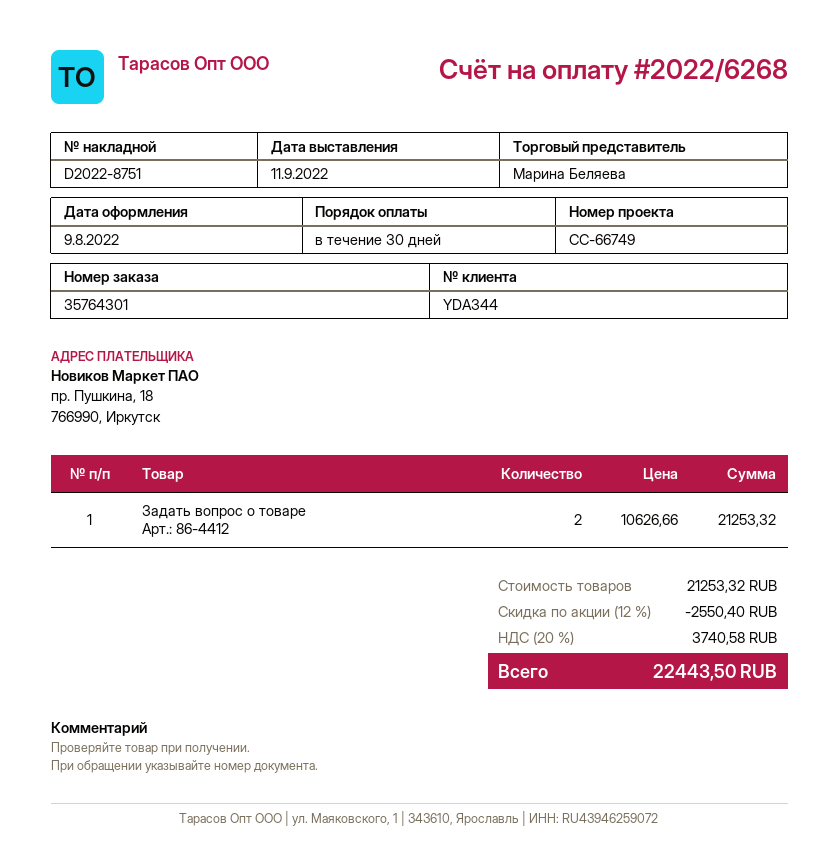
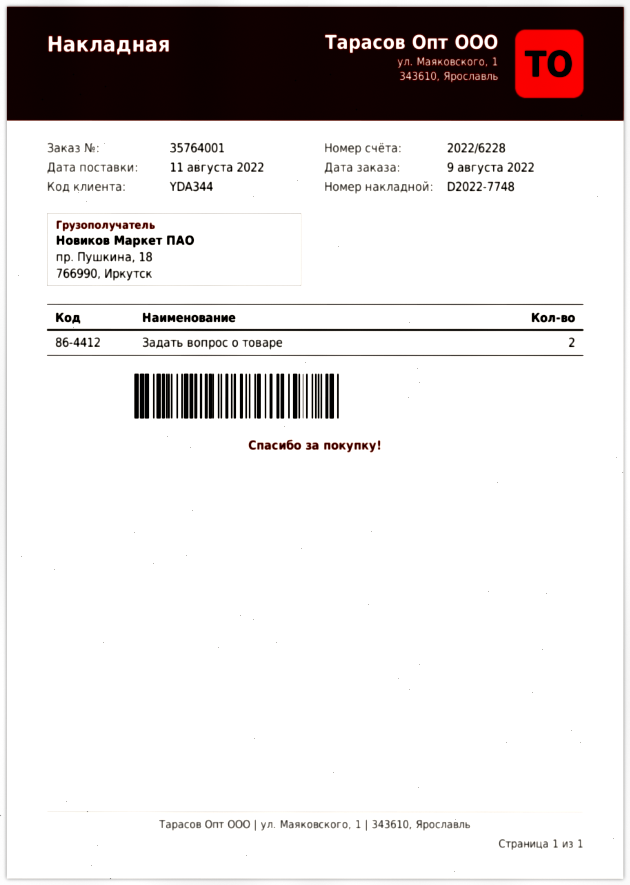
order number: 35764301 -> 35764001
delivery note number: D2022-8751 -> D2022-7748
invoice number: 2022/6268 -> 2022/6228

